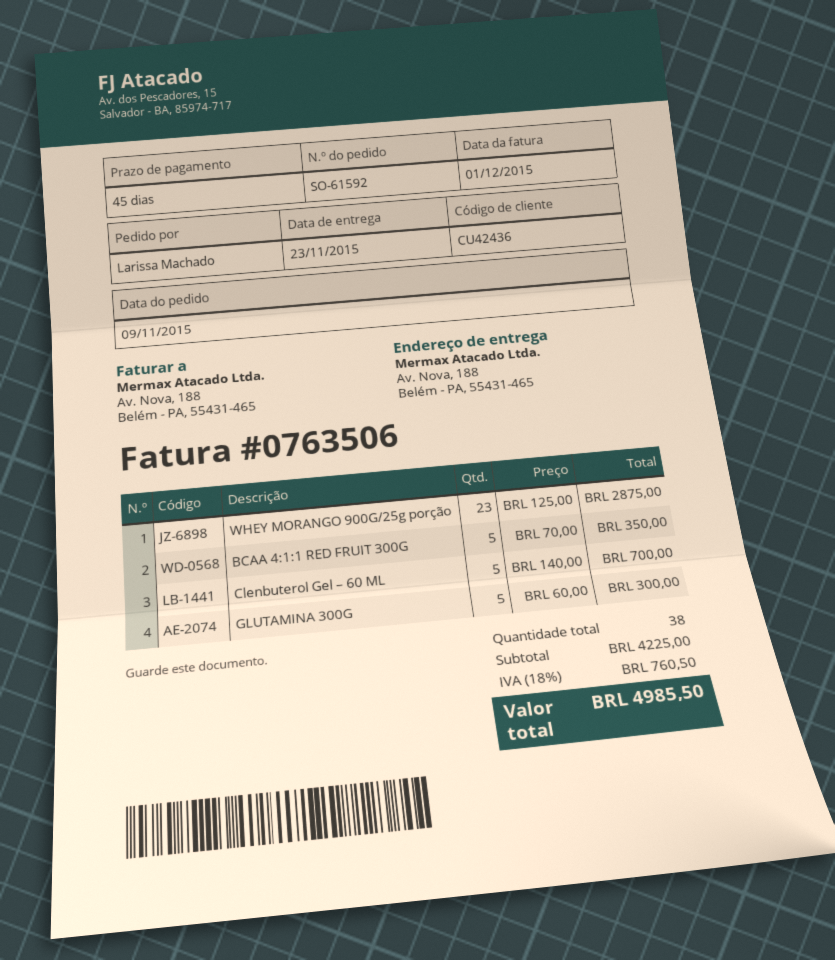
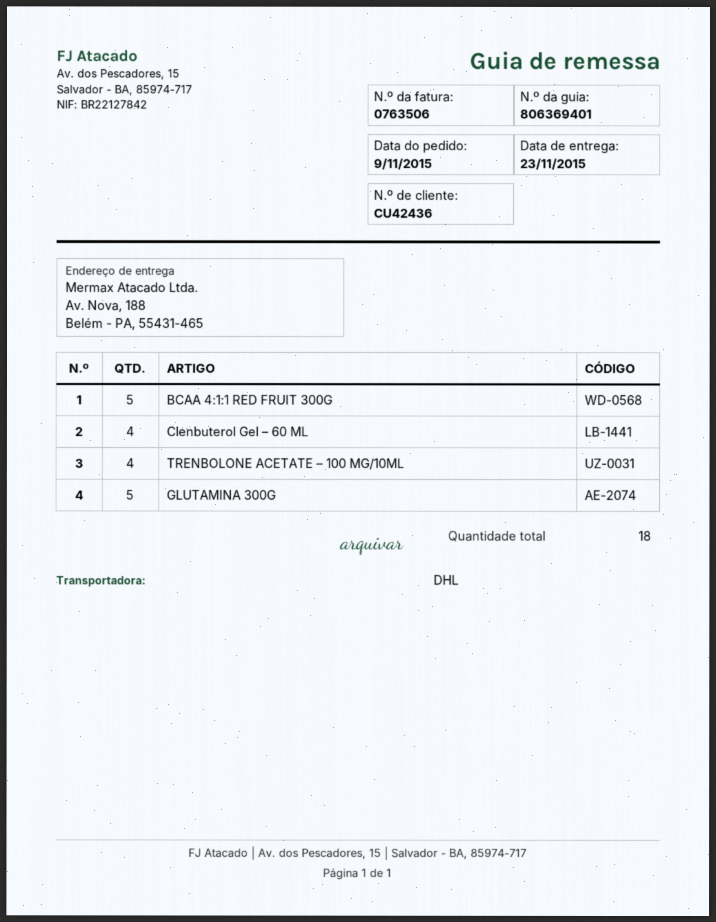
WHEY MORANGO 900G/25g porção: 23 -> none
Clenbuterol Gel – 60 ML: 5 -> 4
TRENBOLONE ACETATE – 100 MG/10ML: none -> 4
total quantity: 38 -> 18

